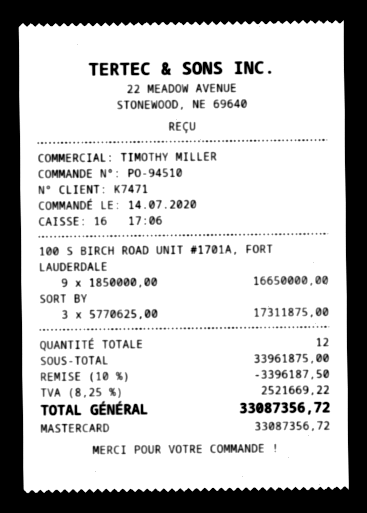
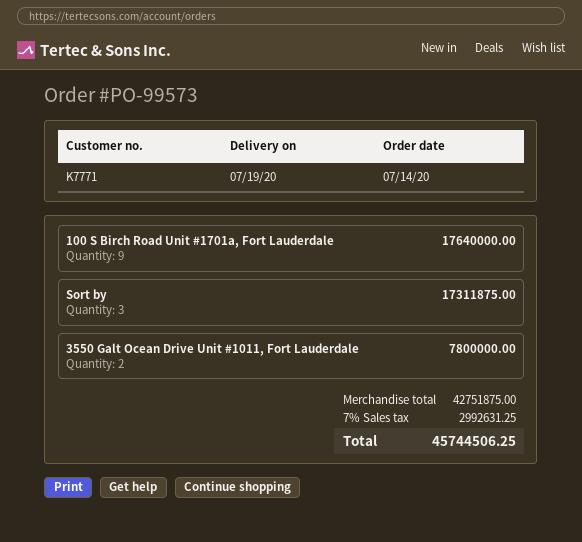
order number: PO-94510 -> PO-99573
customer number: K7471 -> K7771
100 S BIRCH ROAD UNIT #1701A, FORT LAUDERDALE: 9 for 16650000.00 -> 9 for 17640000.00
3550 Galt Ocean Drive Unit #1011, Fort Lauderdale: none -> 2 for 7800000.00
subtotal: 33961875.00 -> 42751875.00
discount: 10% = 3396187.50 -> none
tax: 8.25% = 2521669.22 -> 7% = 2992631.25
total: 33087356.72 -> 45744506.25

